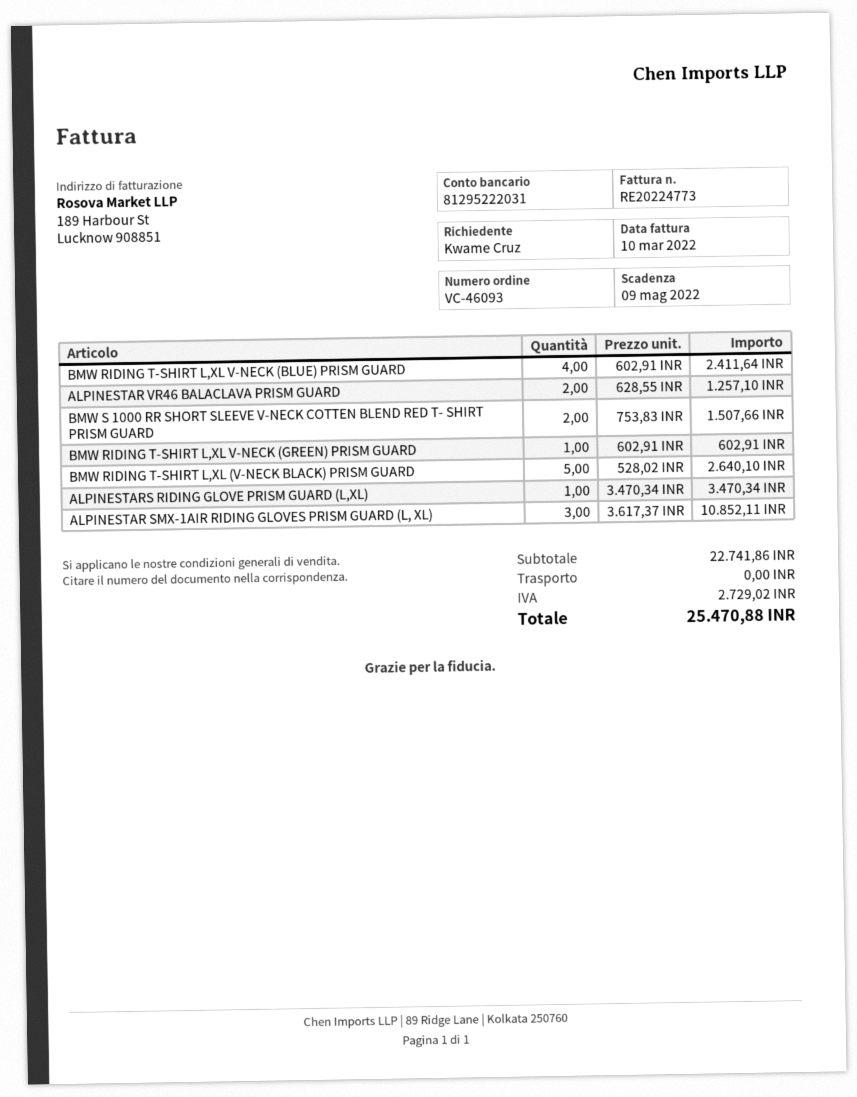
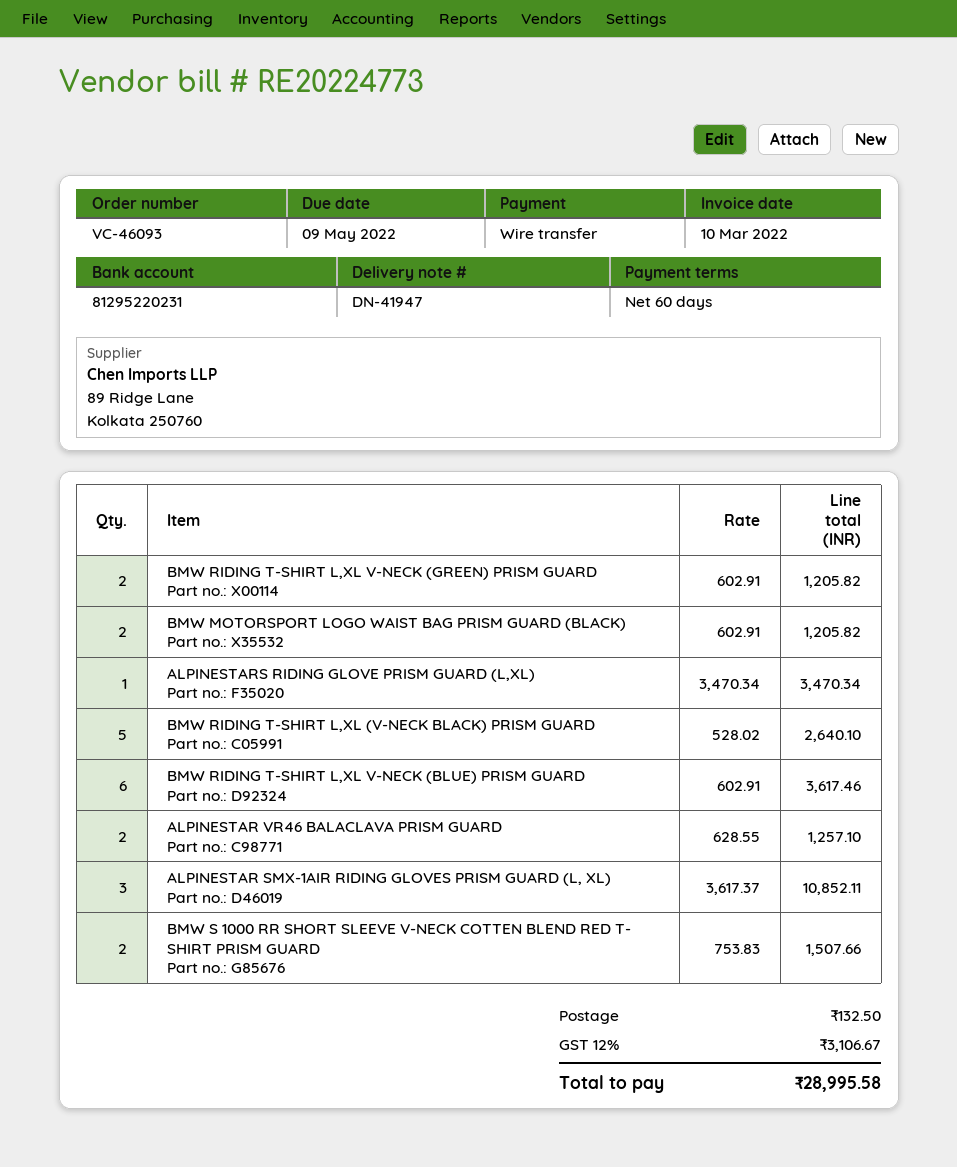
bank account: 81295222031 -> 81295220231
BMW RIDING T-SHIRT L,XL V-NECK (BLUE) PRISM GUARD: 4 x 602.91 = 2411.64 -> 6 x 602.91 = 3617.46
BMW RIDING T-SHIRT L,XL V-NECK (GREEN) PRISM GUARD: 1 x 602.91 = 602.91 -> 2 x 602.91 = 1205.82
BMW MOTORSPORT LOGO WAIST BAG PRISM GUARD (BLACK): none -> 2 x 602.91 = 1205.82
shipping: 0.00 -> 132.50
tax: 2729.02 -> 3106.67
total: 25470.88 -> 28995.58

